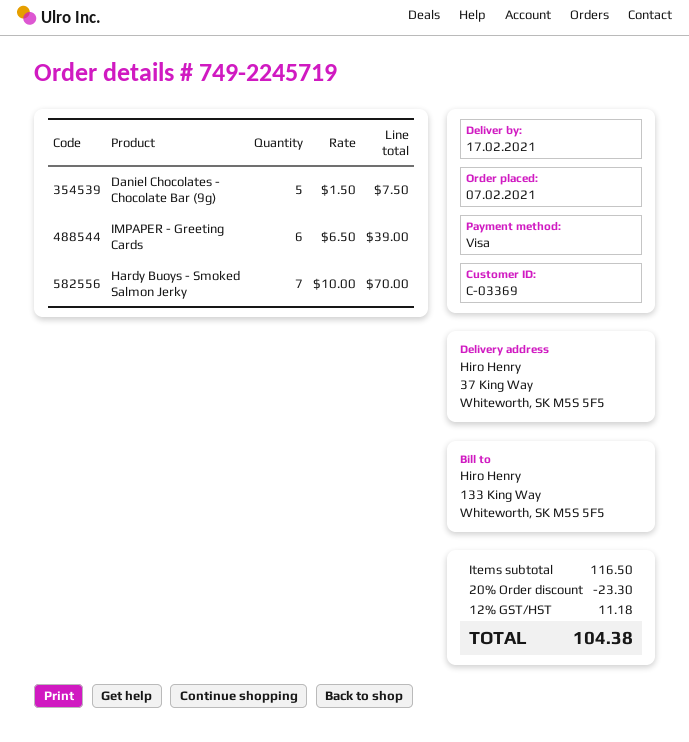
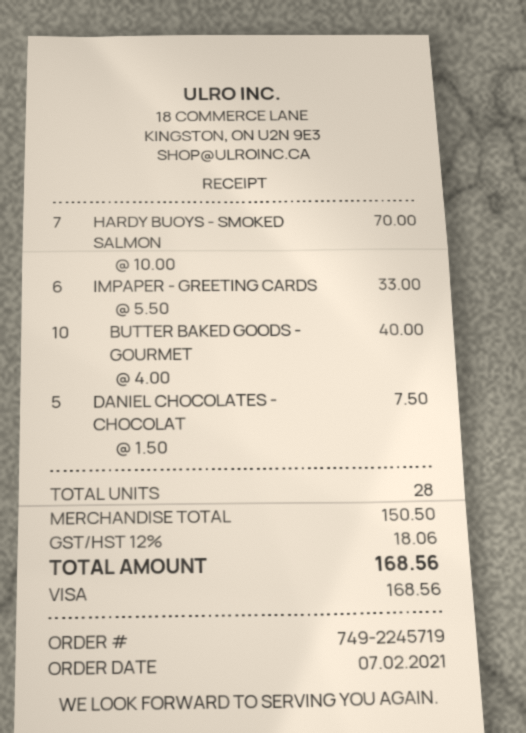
IMPAPER - Greeting Cards: 6 x 6.50 = 39.00 -> 6 x 5.50 = 33.00
BUTTER BAKED GOODS - GOURMET: none -> 10 x 4.00 = 40.00
subtotal: 116.50 -> 150.50
discount: 20% = 23.30 -> none
tax: 12% = 11.18 -> 12% = 18.06
total: 104.38 -> 168.56

